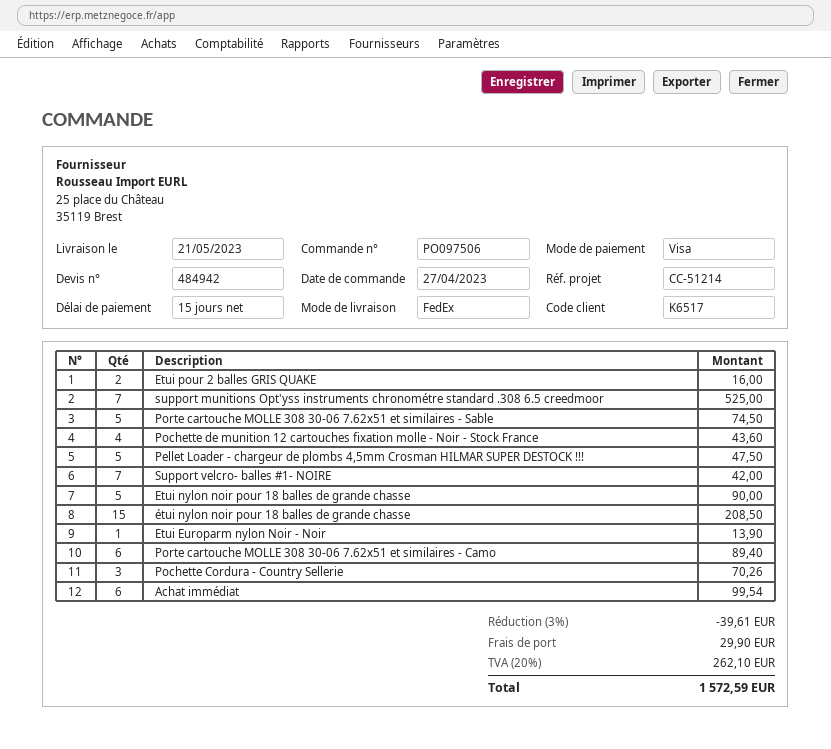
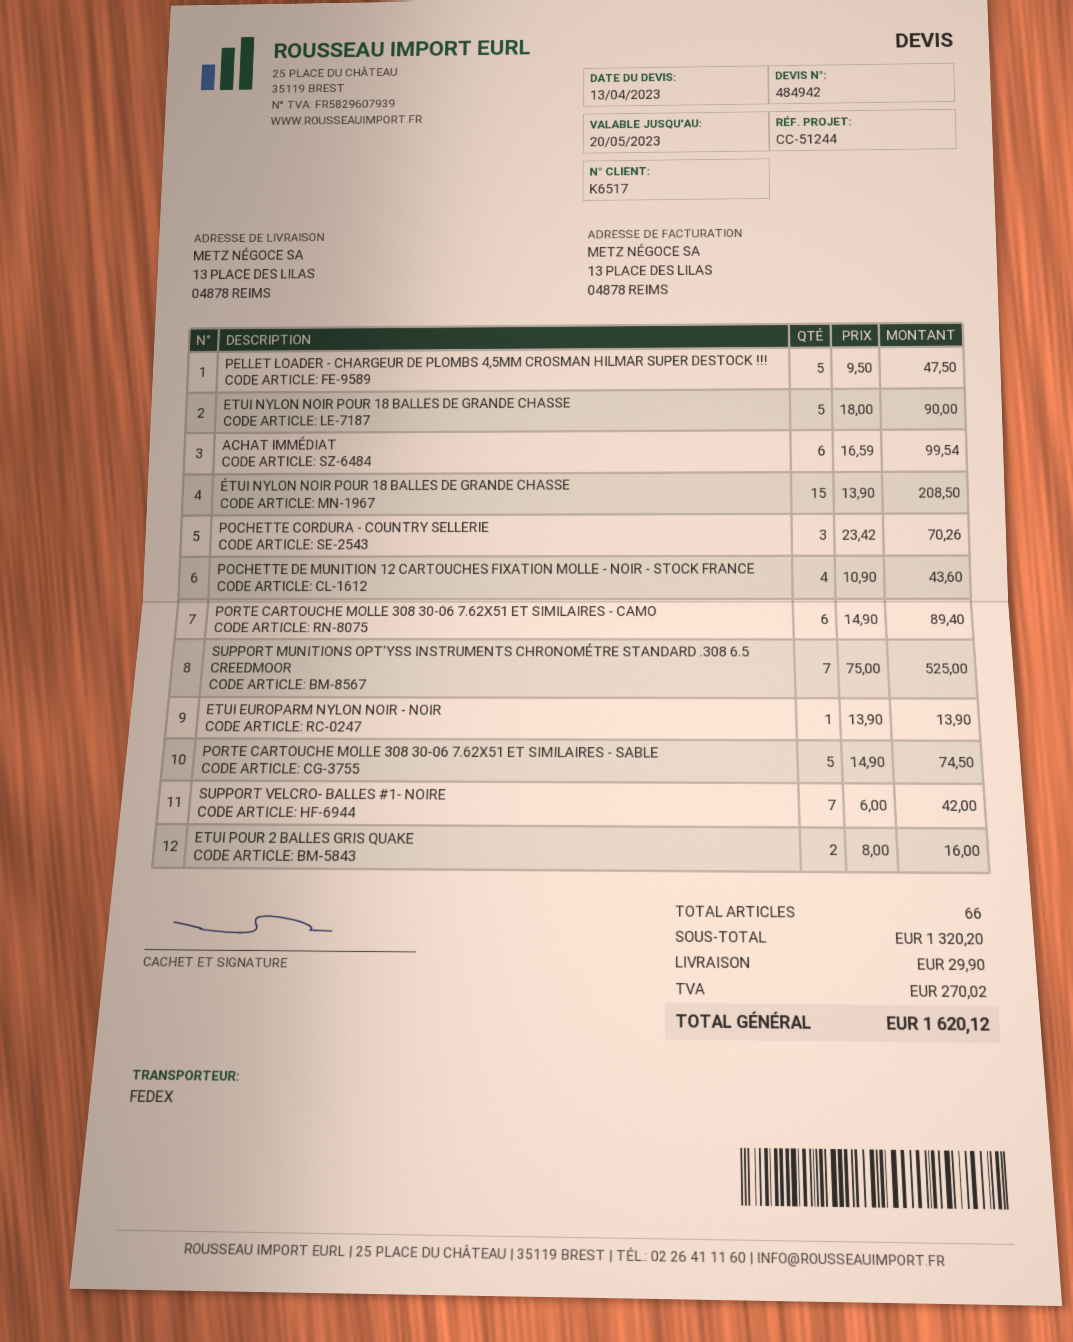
reference: CC-51214 -> CC-51244
discount: 3% = 39.61 -> none
tax: 262.10 -> 270.02
total: 1572.59 -> 1620.12

